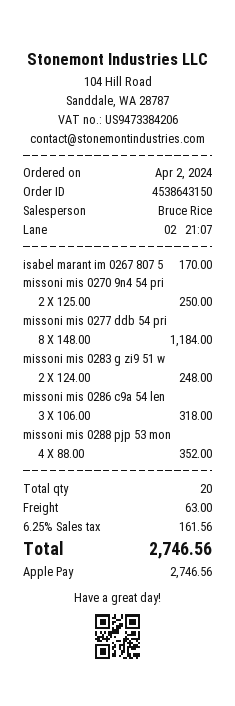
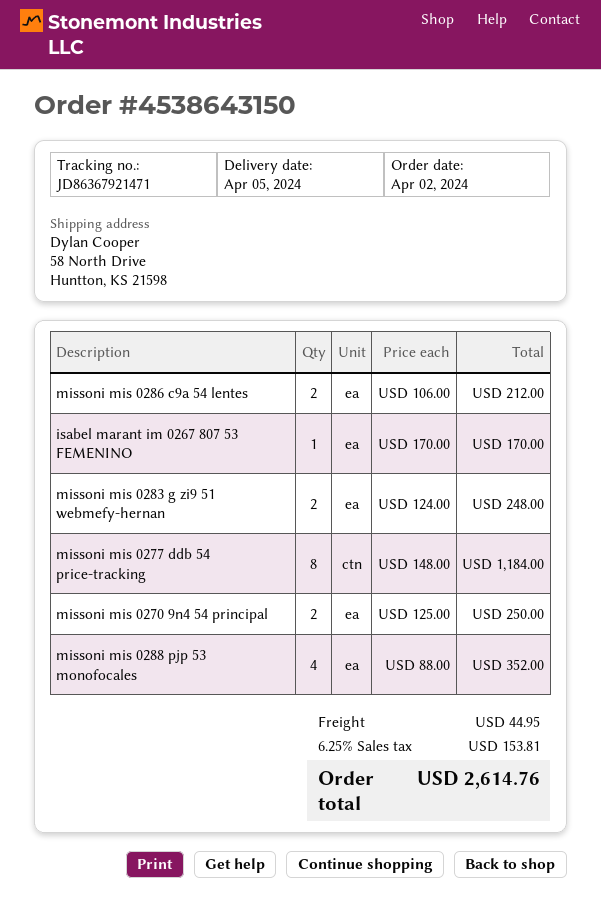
missoni mis 0286 c9a 54 len: 3 x 106.00 = 318.00 -> 2 x 106.00 = 212.00
shipping: 63.00 -> 44.95
tax: 6.25% = 161.56 -> 6.25% = 153.81
total: 2746.56 -> 2614.76

